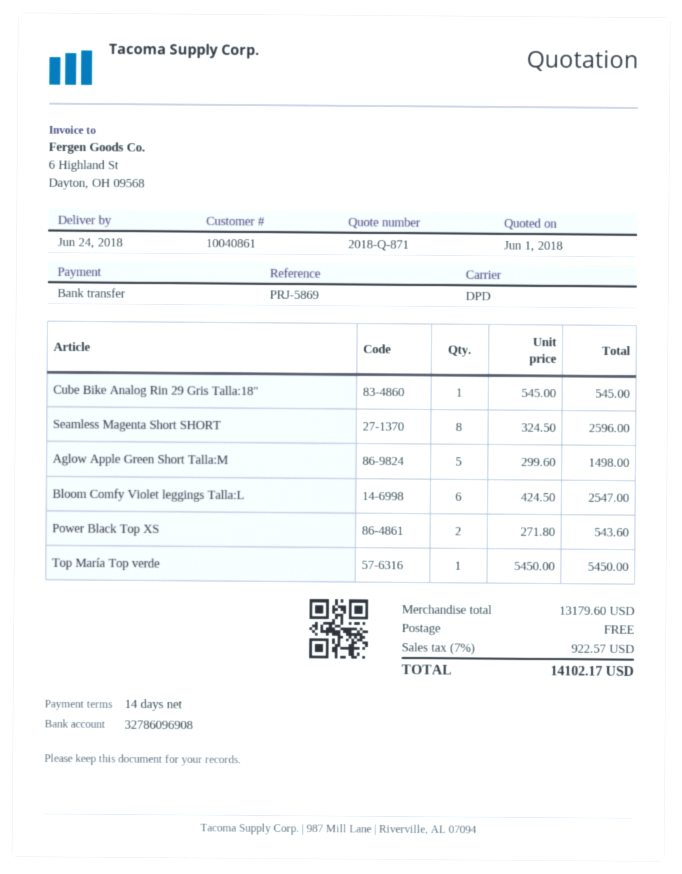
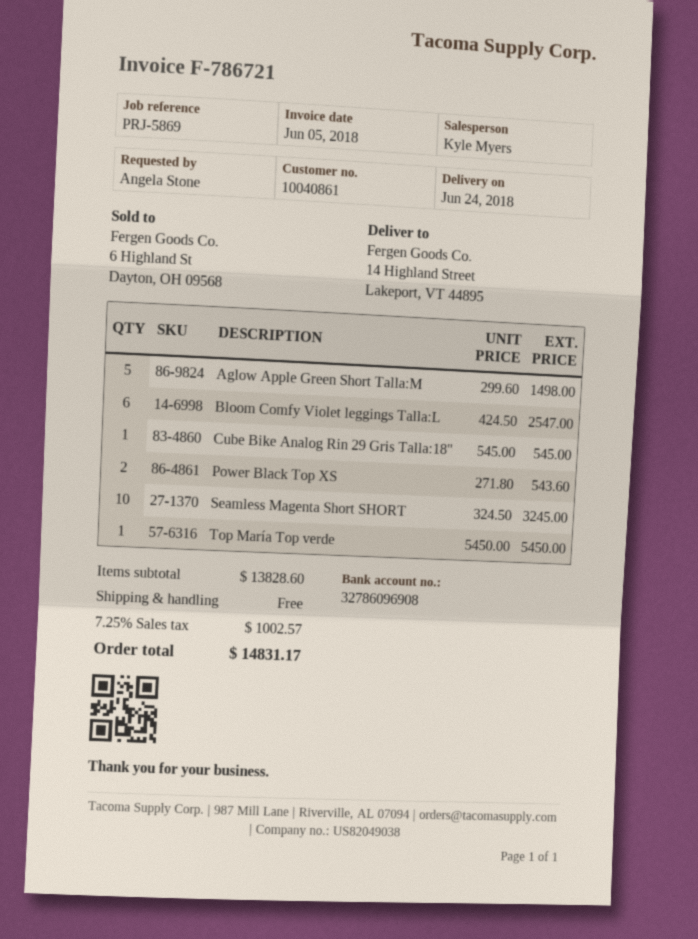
Seamless Magenta Short SHORT: 8 x 324.50 = 2596.00 -> 10 x 324.50 = 3245.00
subtotal: 13179.60 -> 13828.60
tax: 7% = 922.57 -> 7.25% = 1002.57
total: 14102.17 -> 14831.17

